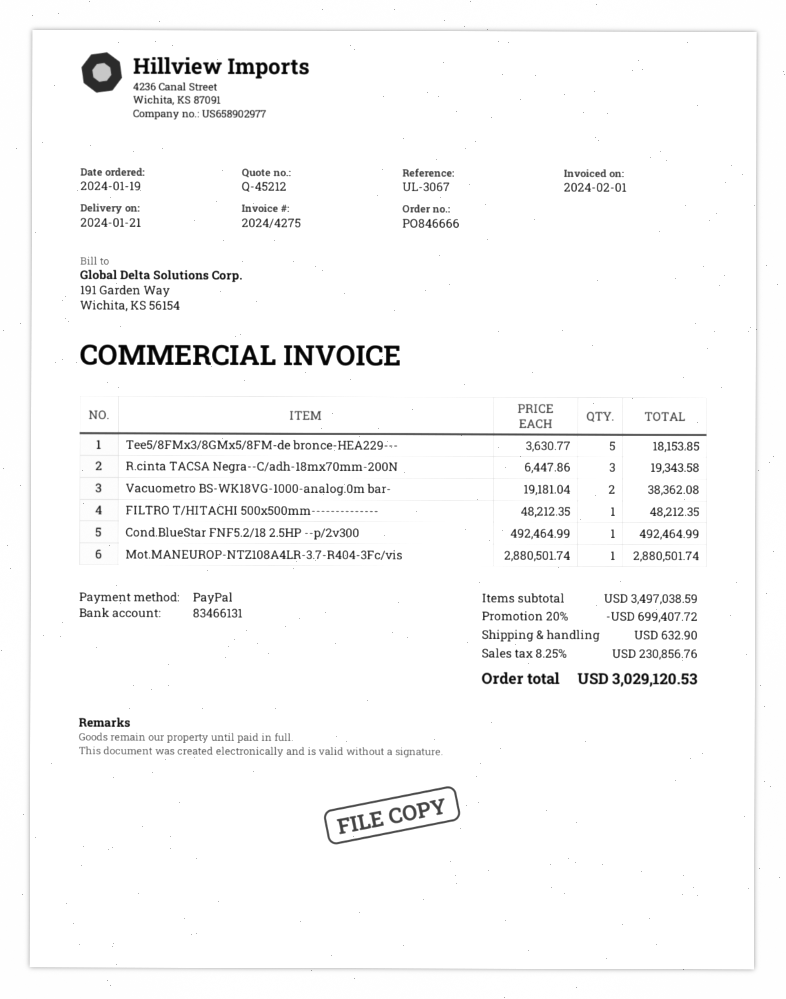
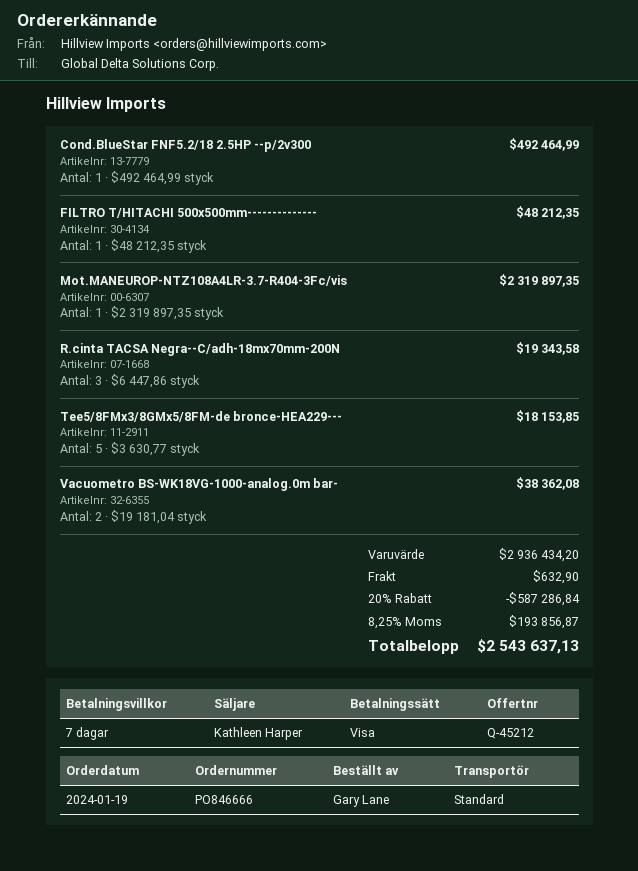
payment method: PayPal -> Visa
Mot.MANEUROP-NTZ108A4LR-3.7-R404-3Fc/vis: 1 x 2880501.74 = 2880501.74 -> 1 x 2319897.35 = 2319897.35
subtotal: 3497038.59 -> 2936434.20
discount: 20% = 699407.72 -> 20% = 587286.84
tax: 8.25% = 230856.76 -> 8.25% = 193856.87
total: 3029120.53 -> 2543637.13

